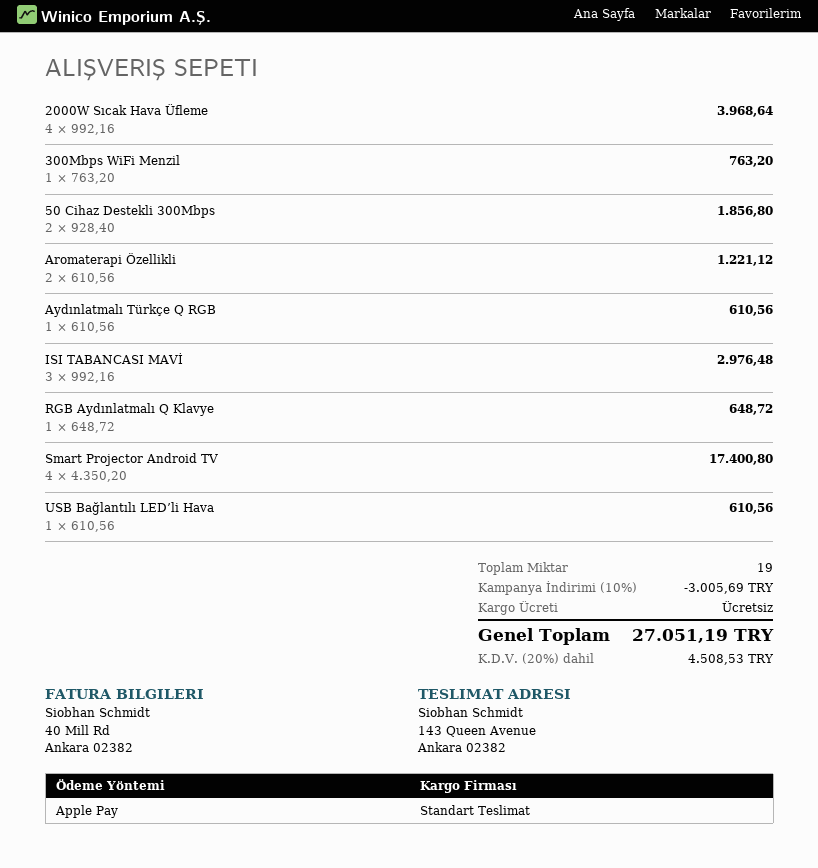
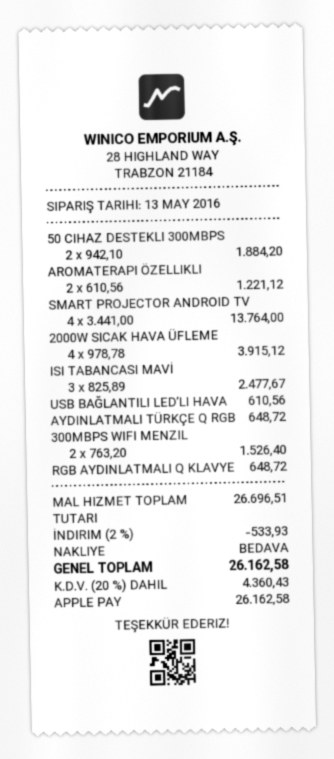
2000W Sıcak Hava Üfleme: 4 x 992.16 = 3968.64 -> 4 x 978.78 = 3915.12
300Mbps WiFi Menzil: 1 x 763.20 = 763.20 -> 2 x 763.20 = 1526.40
50 Cihaz Destekli 300Mbps: 2 x 928.40 = 1856.80 -> 2 x 942.10 = 1884.20
Aydınlatmalı Türkçe Q RGB: 1 x 610.56 = 610.56 -> 1 x 648.72 = 648.72
ISI TABANCASI MAVİ: 3 x 992.16 = 2976.48 -> 3 x 825.89 = 2477.67
Smart Projector Android TV: 4 x 4350.20 = 17400.80 -> 4 x 3441.00 = 13764.00
discount: 10% = 3005.69 -> 2% = 533.93
tax: 20% = 4508.53 -> 20% = 4360.43
total: 27051.19 -> 26162.58

